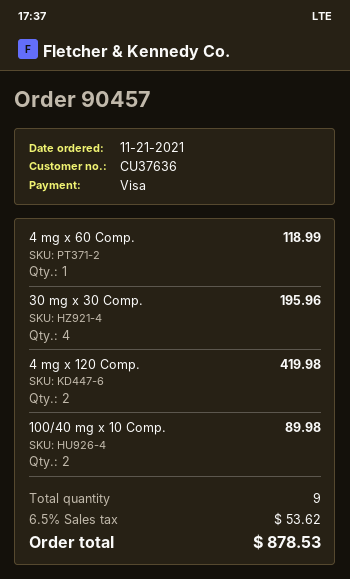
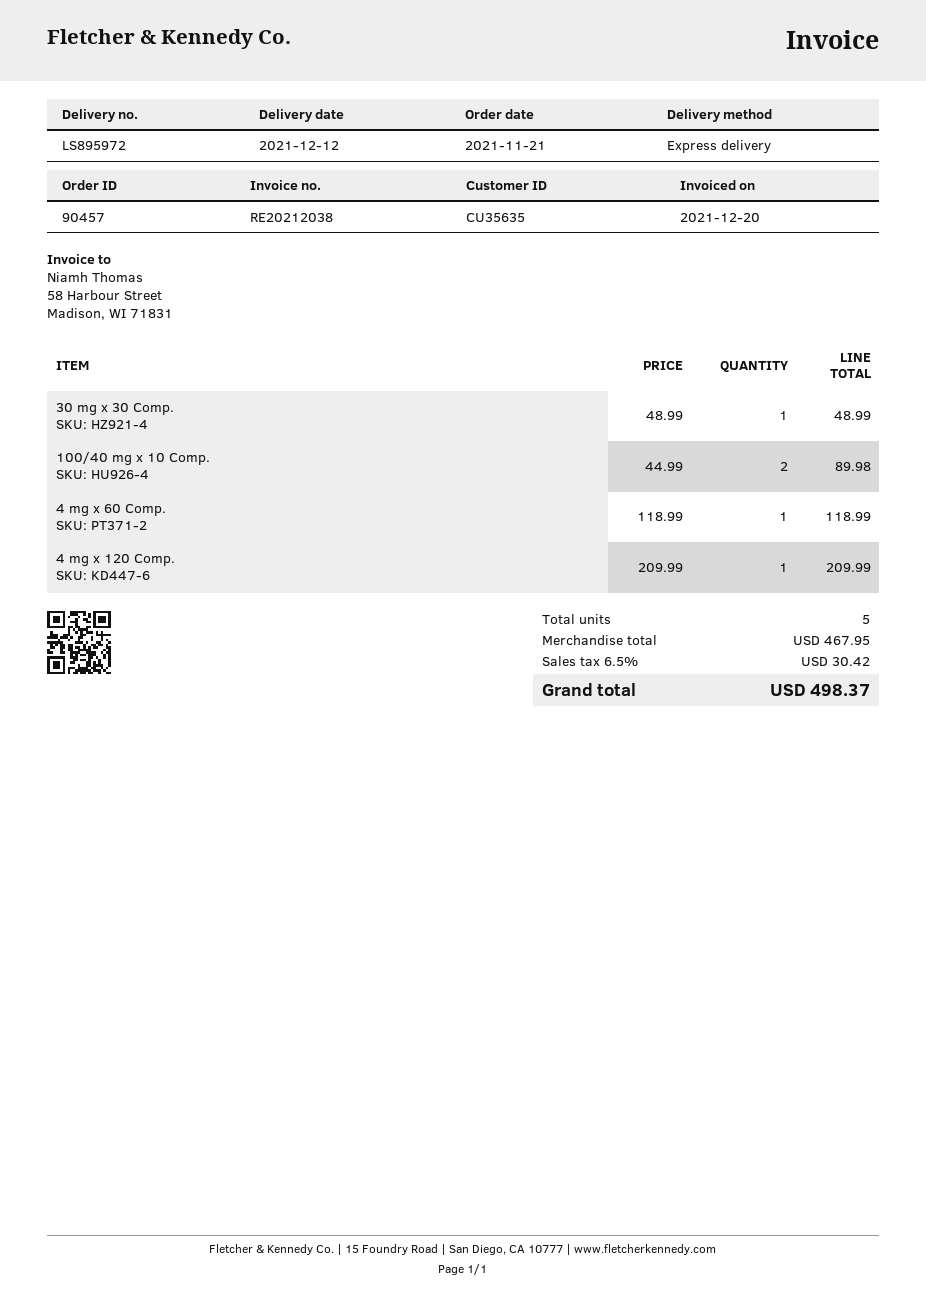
customer number: CU37636 -> CU35635
30 mg x 30 Comp.: 4 for 195.96 -> 1 for 48.99
4 mg x 120 Comp.: 2 for 419.98 -> 1 for 209.99
total quantity: 9 -> 5
tax: 6.5% = 53.62 -> 6.5% = 30.42
total: 878.53 -> 498.37

